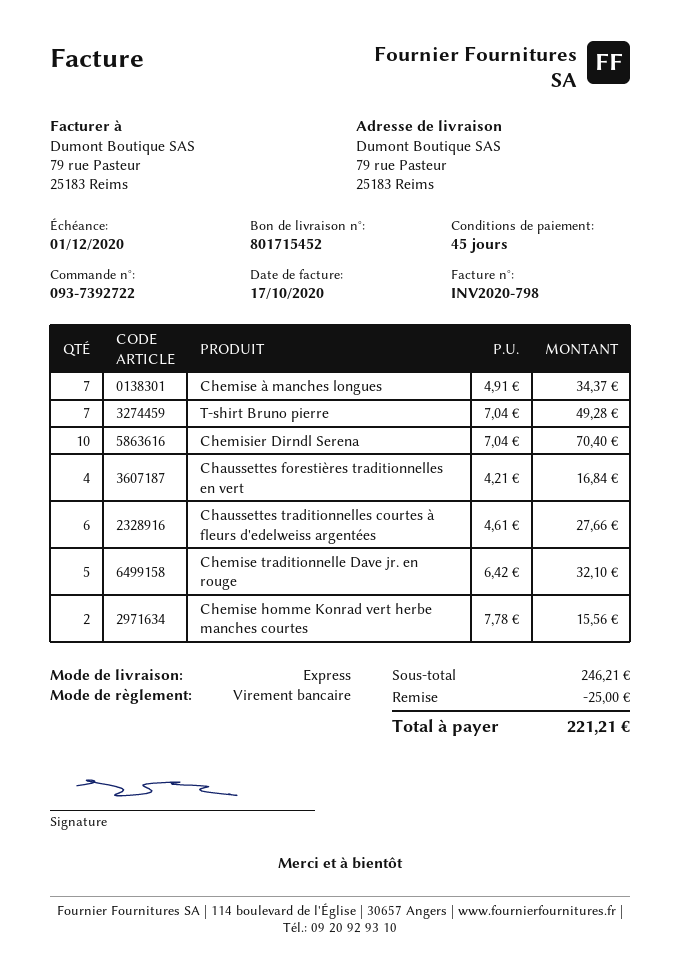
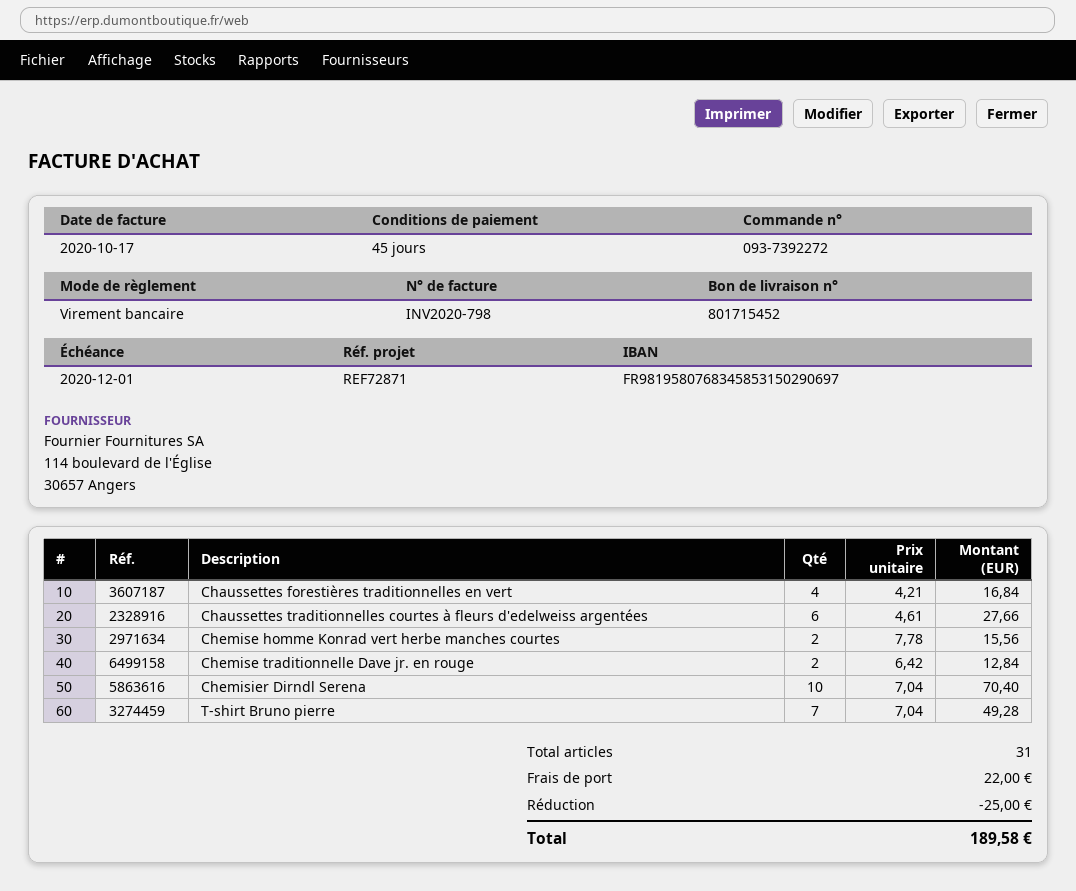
order number: 093-7392722 -> 093-7392272
Chemise à manches longues: 7 x 4.91 = 34.37 -> none
Chemise traditionnelle Dave jr. en rouge: 5 x 6.42 = 32.10 -> 2 x 6.42 = 12.84
shipping: none -> 22.00
total: 221.21 -> 189.58

